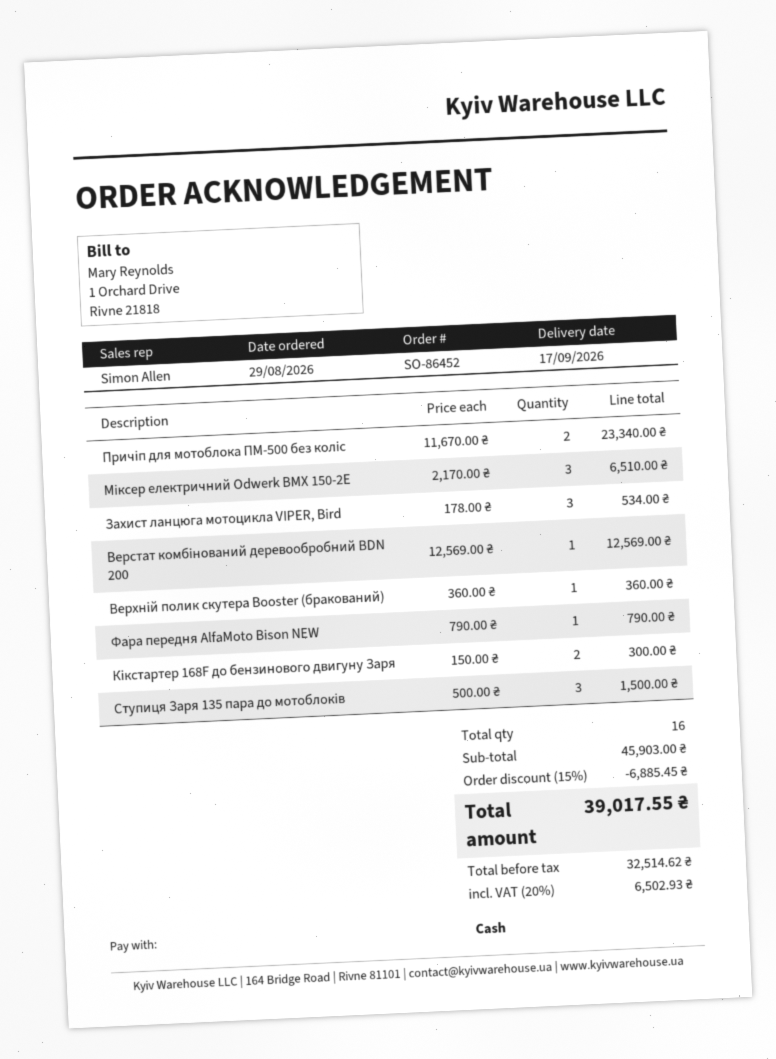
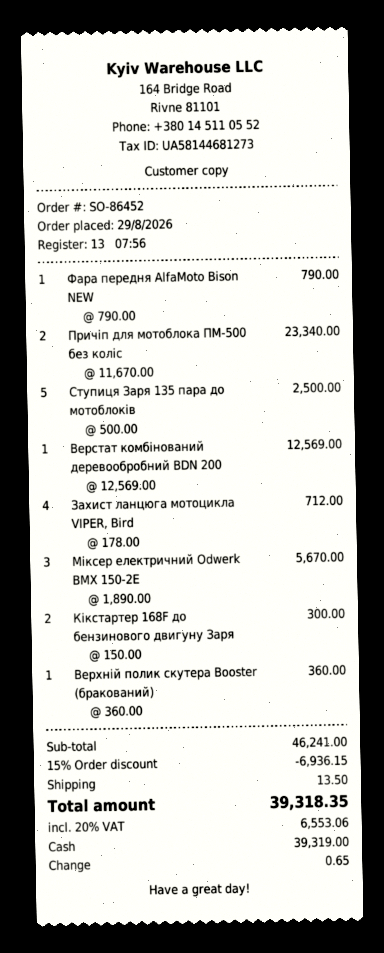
Міксер електричний Odwerk BMX 150-2E: 3 x 2170.00 = 6510.00 -> 3 x 1890.00 = 5670.00
Захист ланцюга мотоцикла VIPER, Bird: 3 x 178.00 = 534.00 -> 4 x 178.00 = 712.00
Ступиця Заря 135 пара до мотоблоків: 3 x 500.00 = 1500.00 -> 5 x 500.00 = 2500.00
subtotal: 45903.00 -> 46241.00
discount: 15% = 6885.45 -> 15% = 6936.15
shipping: none -> 13.50
tax: 20% = 6502.93 -> 20% = 6553.06
total: 39017.55 -> 39318.35

